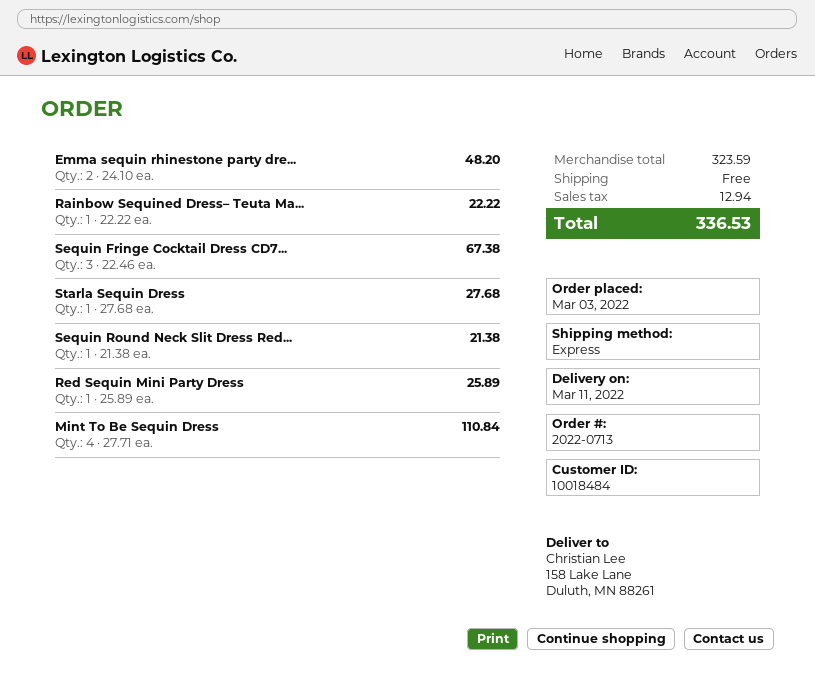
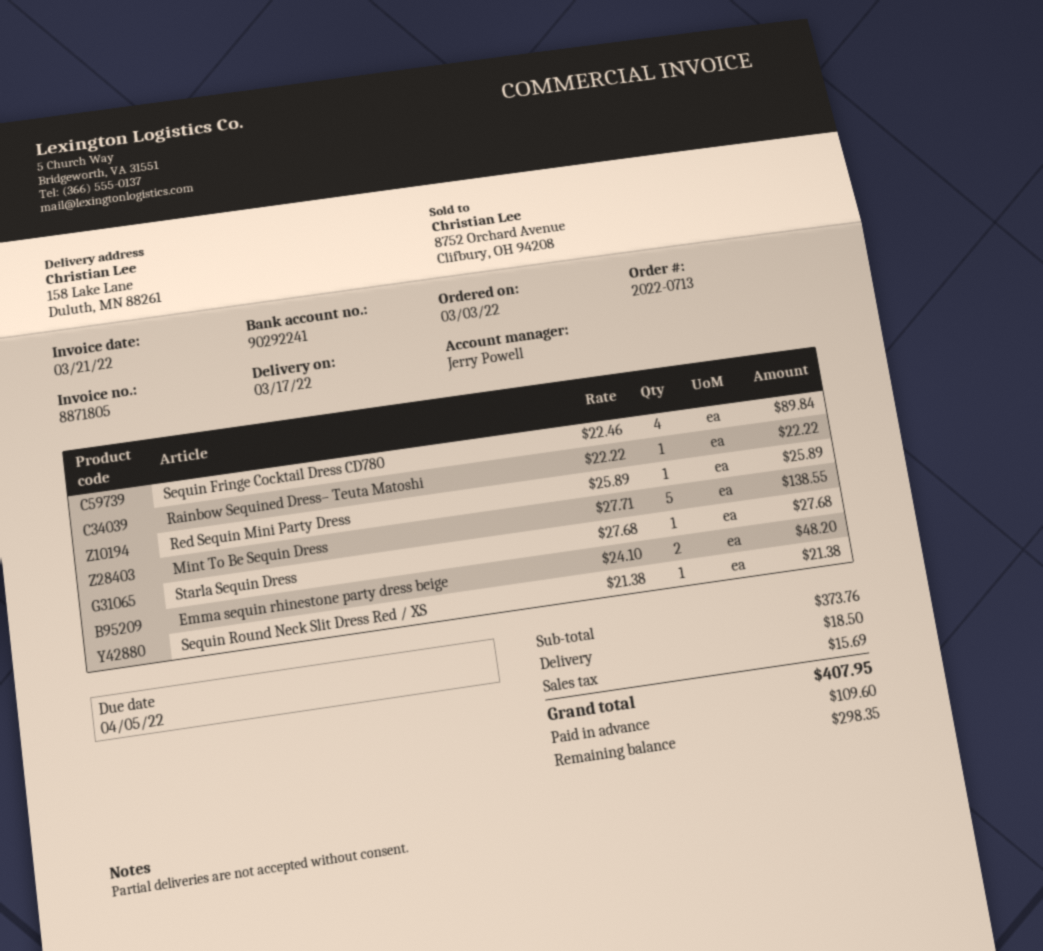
delivery date: 2022-03-11 -> 2022-03-17
Sequin Fringe Cocktail Dress CD7...: 3 x 22.46 = 67.38 -> 4 x 22.46 = 89.84
Mint To Be Sequin Dress: 4 x 27.71 = 110.84 -> 5 x 27.71 = 138.55
subtotal: 323.59 -> 373.76
shipping: 0.00 -> 18.50
tax: 12.94 -> 15.69
total: 336.53 -> 407.95

